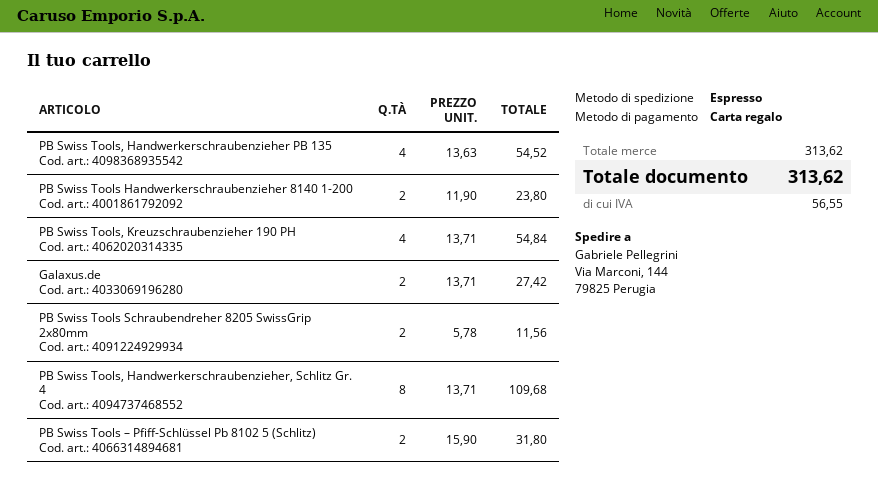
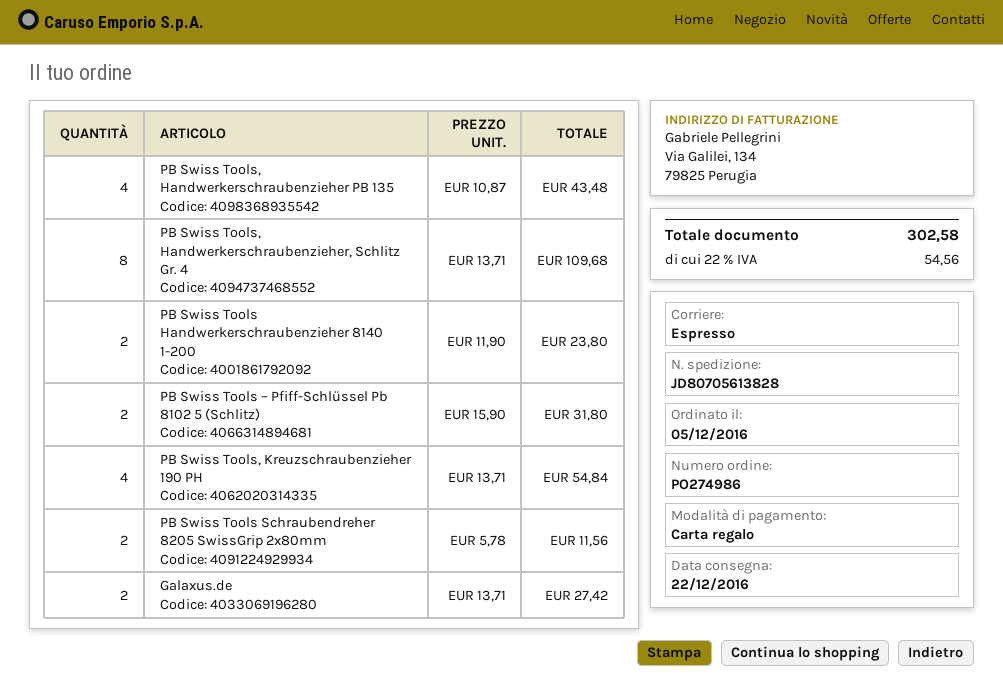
PB Swiss Tools, Handwerkerschraubenzieher PB 135: 4 x 13.63 = 54.52 -> 4 x 10.87 = 43.48
tax: 56.55 -> 54.56
total: 313.62 -> 302.58

